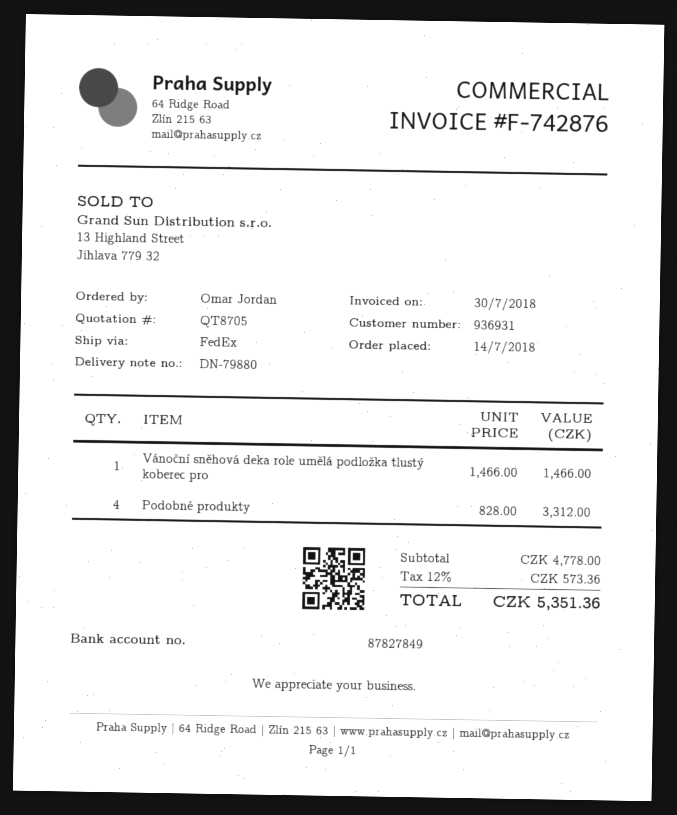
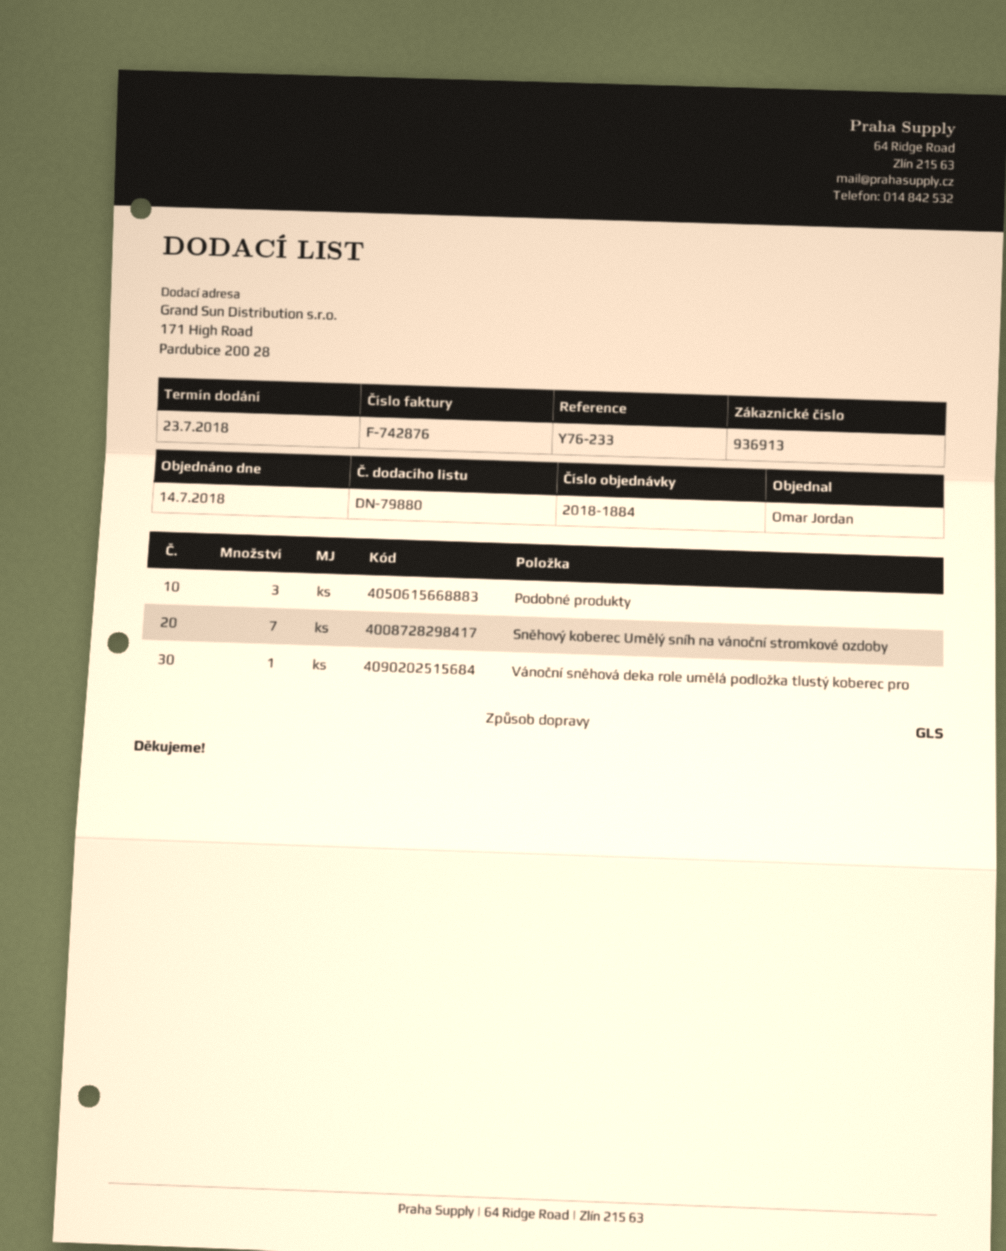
customer number: 936931 -> 936913
shipping method: FedEx -> GLS
Podobné produkty: 4 -> 3
Sněhový koberec Umělý sníh na vánoční stromkové ozdoby: none -> 7

